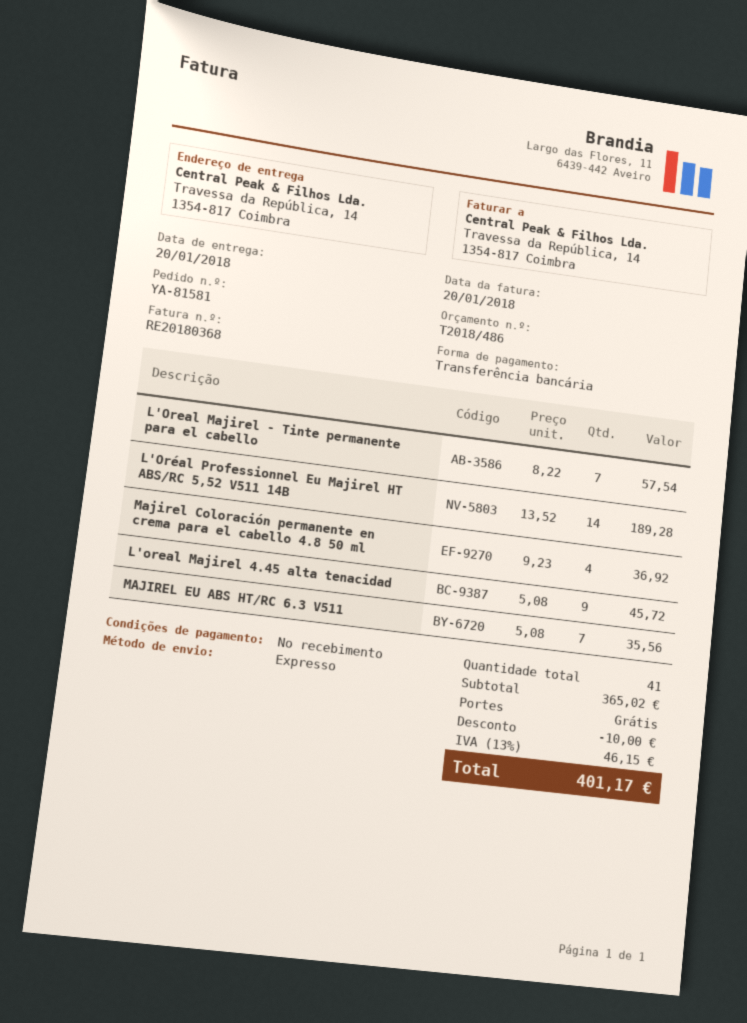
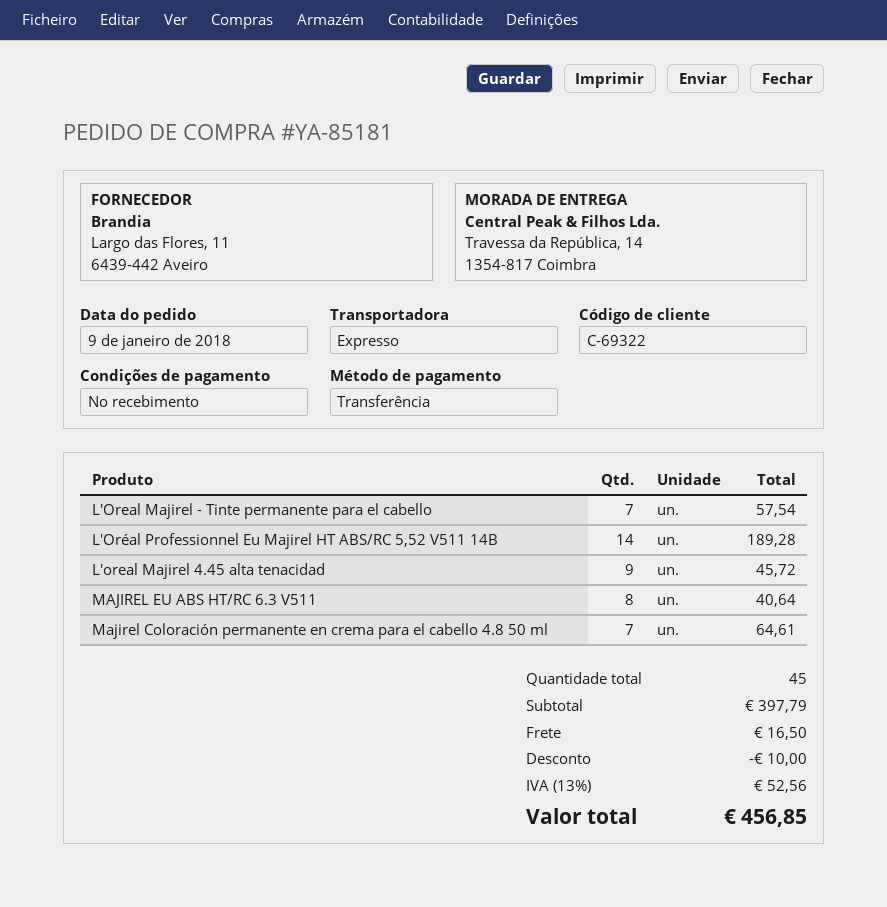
order number: YA-81581 -> YA-85181
Majirel Coloración permanente en crema para el cabello 4.8 50 ml: 4 for 36.92 -> 7 for 64.61
MAJIREL EU ABS HT/RC 6.3 V511: 7 for 35.56 -> 8 for 40.64
total quantity: 41 -> 45
subtotal: 365.02 -> 397.79
shipping: 0.00 -> 16.50
tax: 13% = 46.15 -> 13% = 52.56
total: 401.17 -> 456.85

